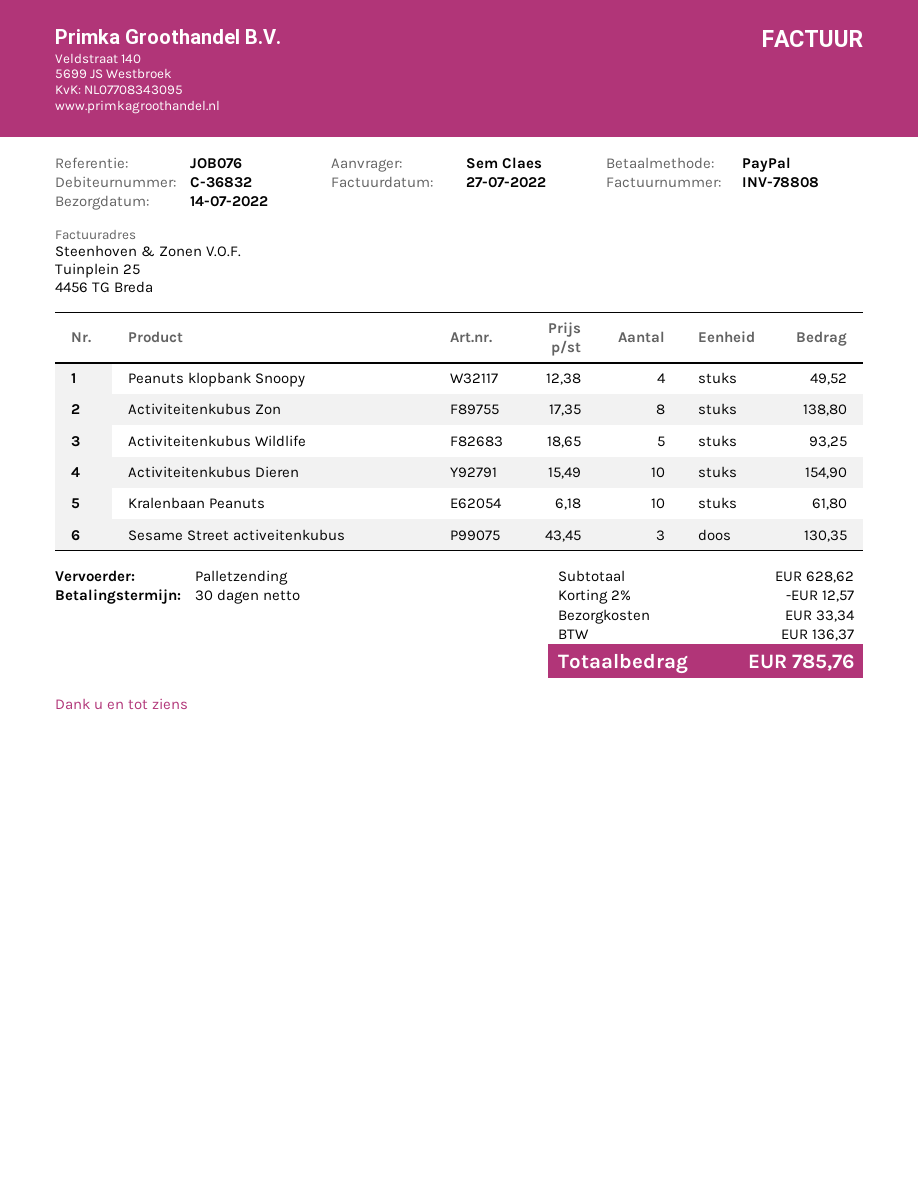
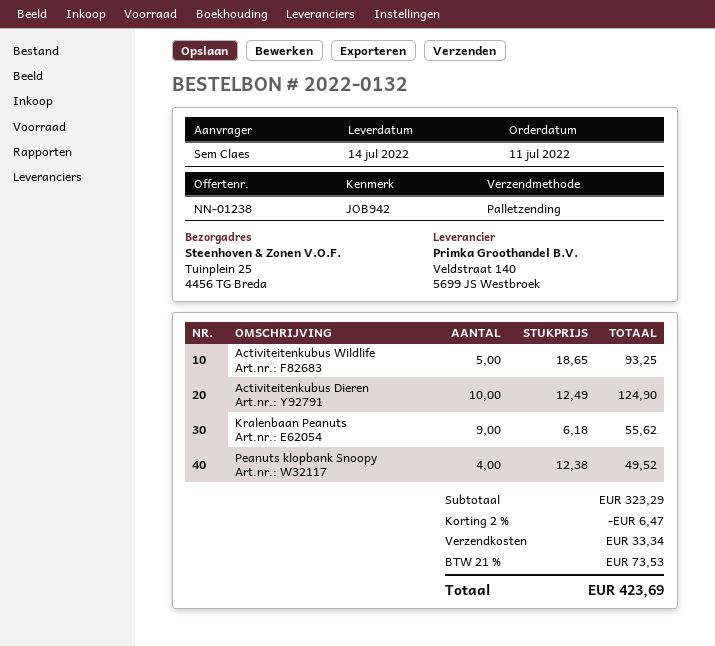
reference: JOB076 -> JOB942
Activiteitenkubus Zon: 8 x 17.35 = 138.80 -> none
Activiteitenkubus Dieren: 10 x 15.49 = 154.90 -> 10 x 12.49 = 124.90
Kralenbaan Peanuts: 10 x 6.18 = 61.80 -> 9 x 6.18 = 55.62
Sesame Street activeitenkubus: 3 x 43.45 = 130.35 -> none
subtotal: 628.62 -> 323.29
discount: 2% = 12.57 -> 2% = 6.47
tax: 136.37 -> 73.53
total: 785.76 -> 423.69

